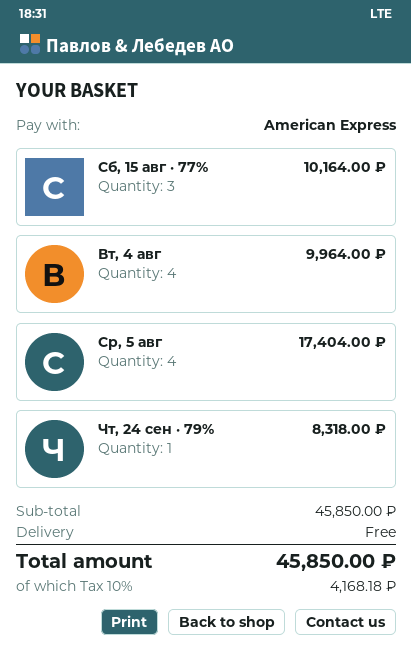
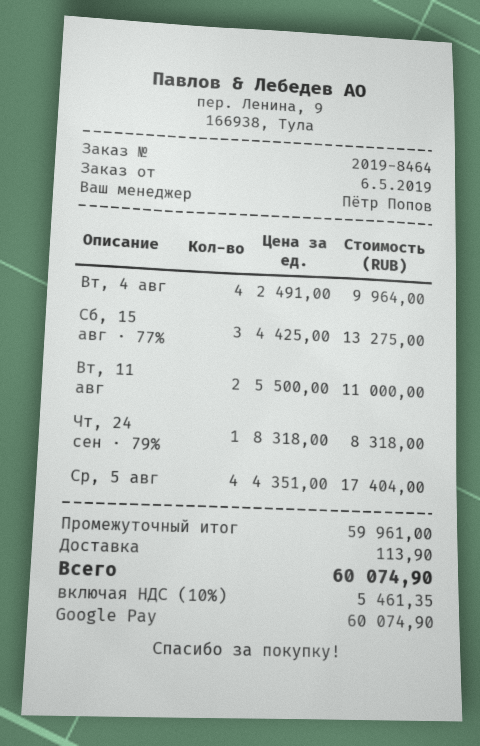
payment method: American Express -> Google Pay
Сб, 15 авг · 77%: 3 for 10164.00 -> 3 for 13275.00
Вт, 11 авг: none -> 2 for 11000.00
subtotal: 45850.00 -> 59961.00
shipping: 0.00 -> 113.90
tax: 10% = 4168.18 -> 10% = 5461.35
total: 45850.00 -> 60074.90

